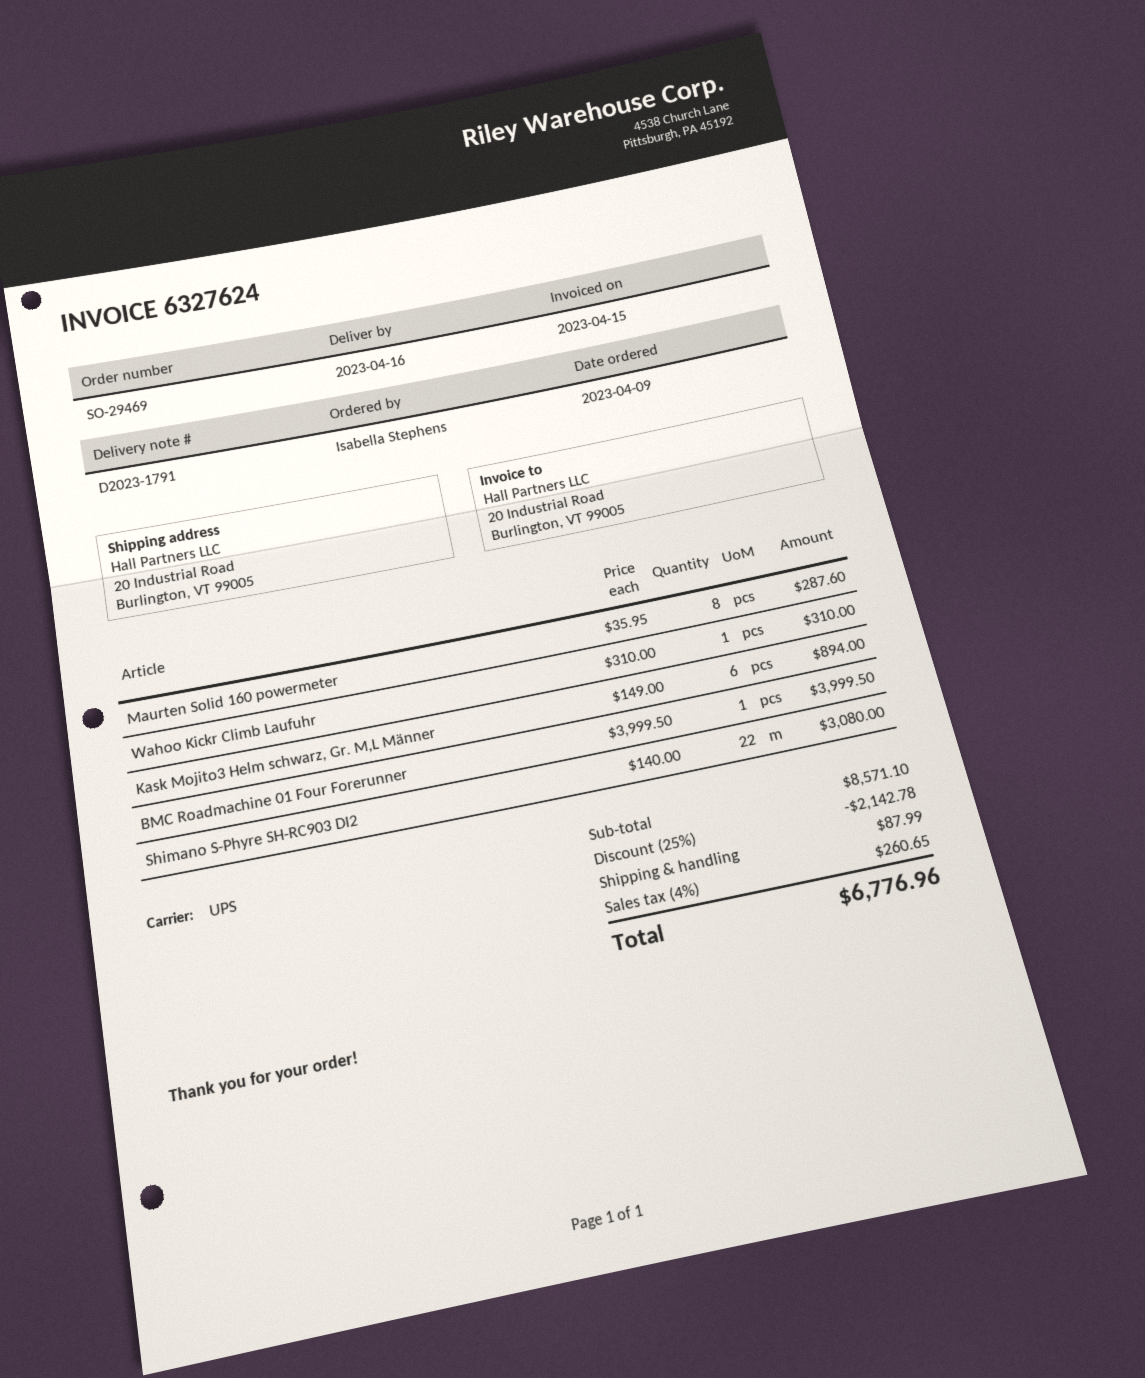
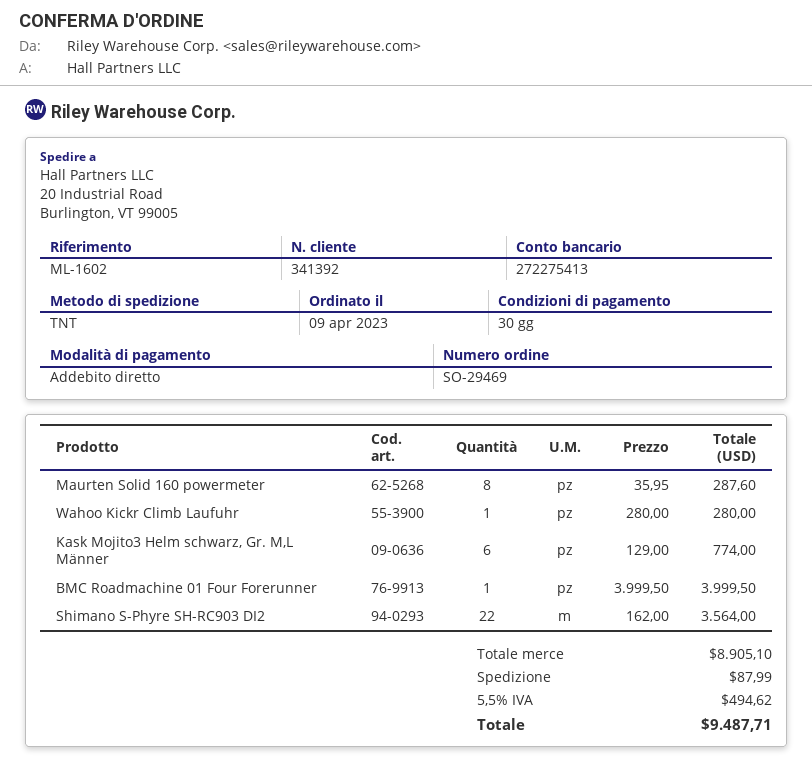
shipping method: UPS -> TNT
Wahoo Kickr Climb Laufuhr: 1 x 310.00 = 310.00 -> 1 x 280.00 = 280.00
Kask Mojito3 Helm schwarz, Gr. M,L Männer: 6 x 149.00 = 894.00 -> 6 x 129.00 = 774.00
Shimano S-Phyre SH-RC903 DI2: 22 x 140.00 = 3080.00 -> 22 x 162.00 = 3564.00
subtotal: 8571.10 -> 8905.10
discount: 25% = 2142.78 -> none
tax: 4% = 260.65 -> 5.5% = 494.62
total: 6776.96 -> 9487.71

